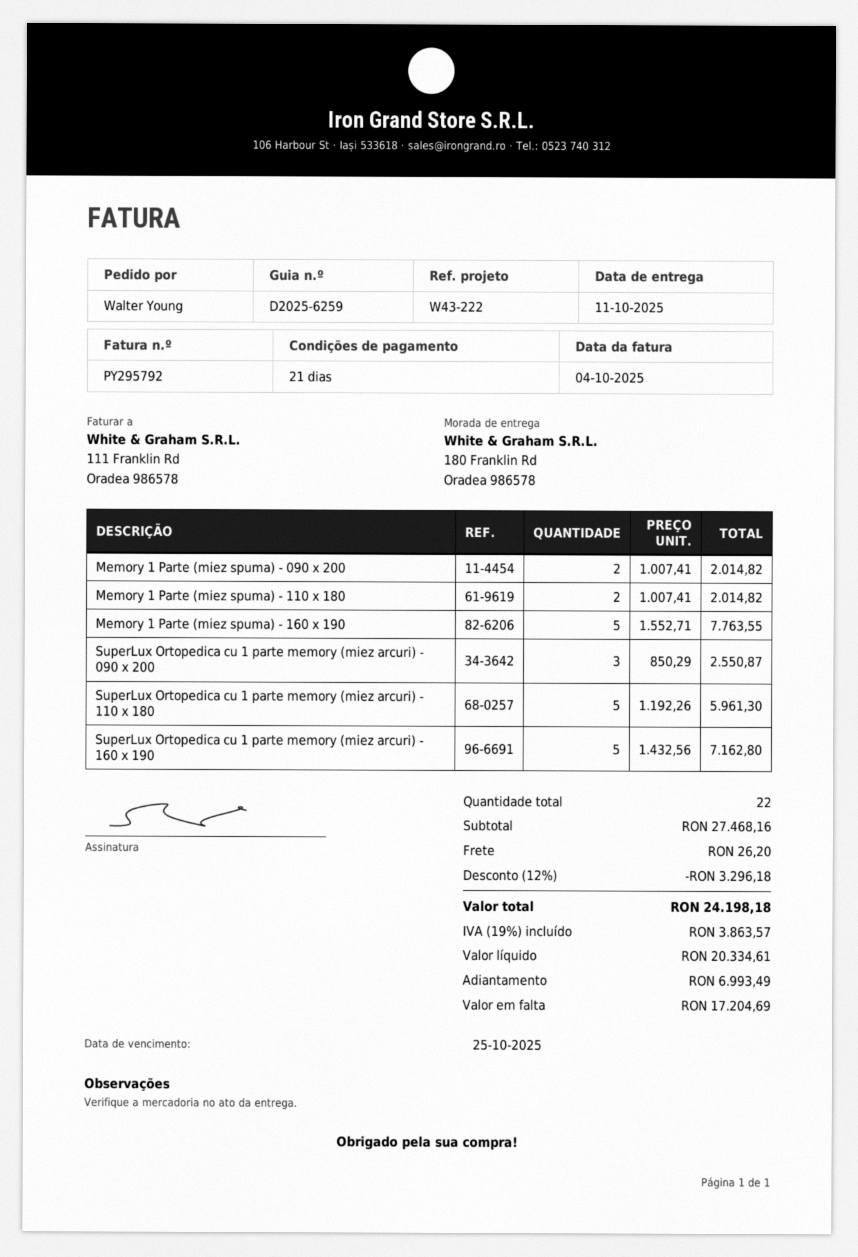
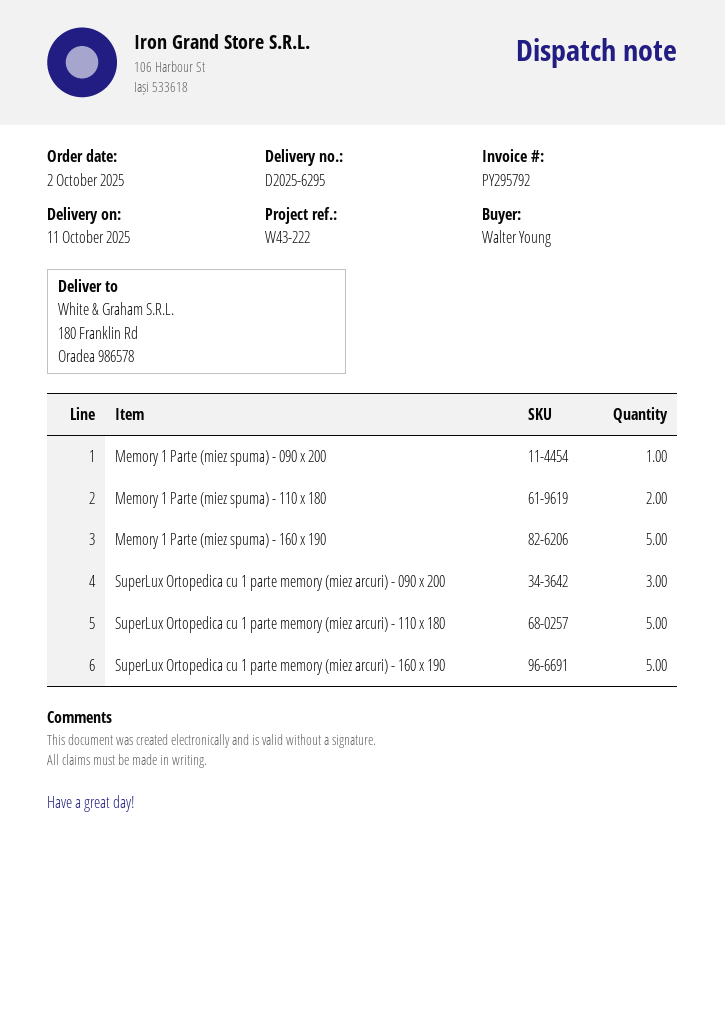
delivery note number: D2025-6259 -> D2025-6295
Memory 1 Parte (miez spuma) - 090 x 200: 2 -> 1

